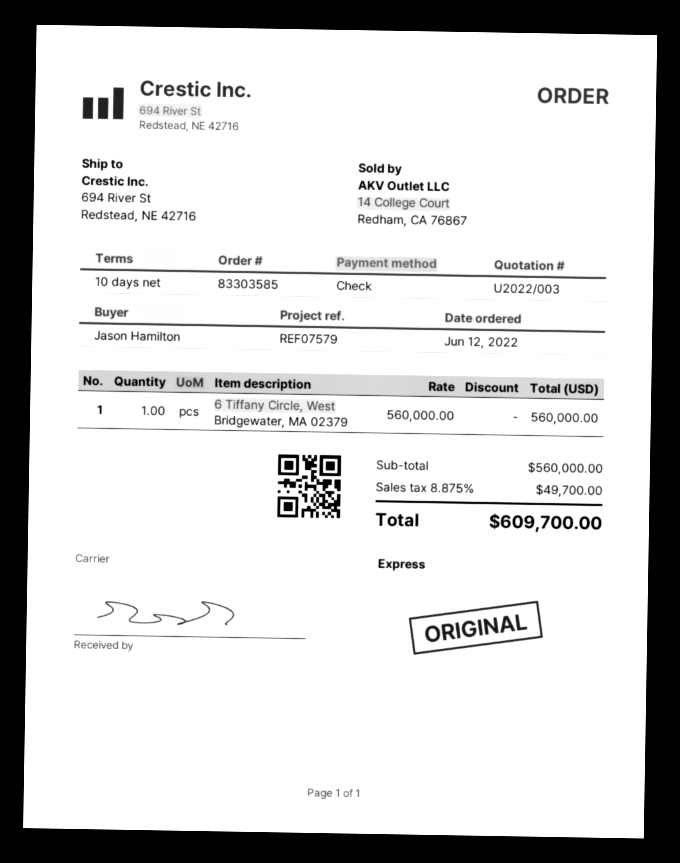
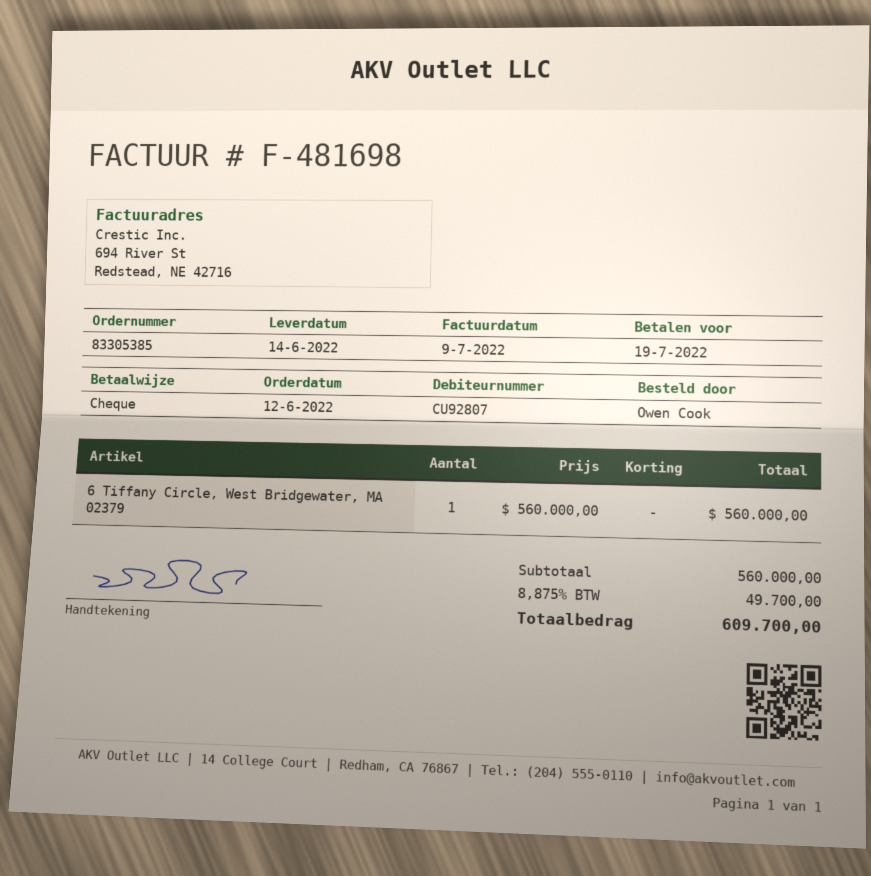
order number: 83303585 -> 83305385
ordered by: Jason Hamilton -> Owen Cook

